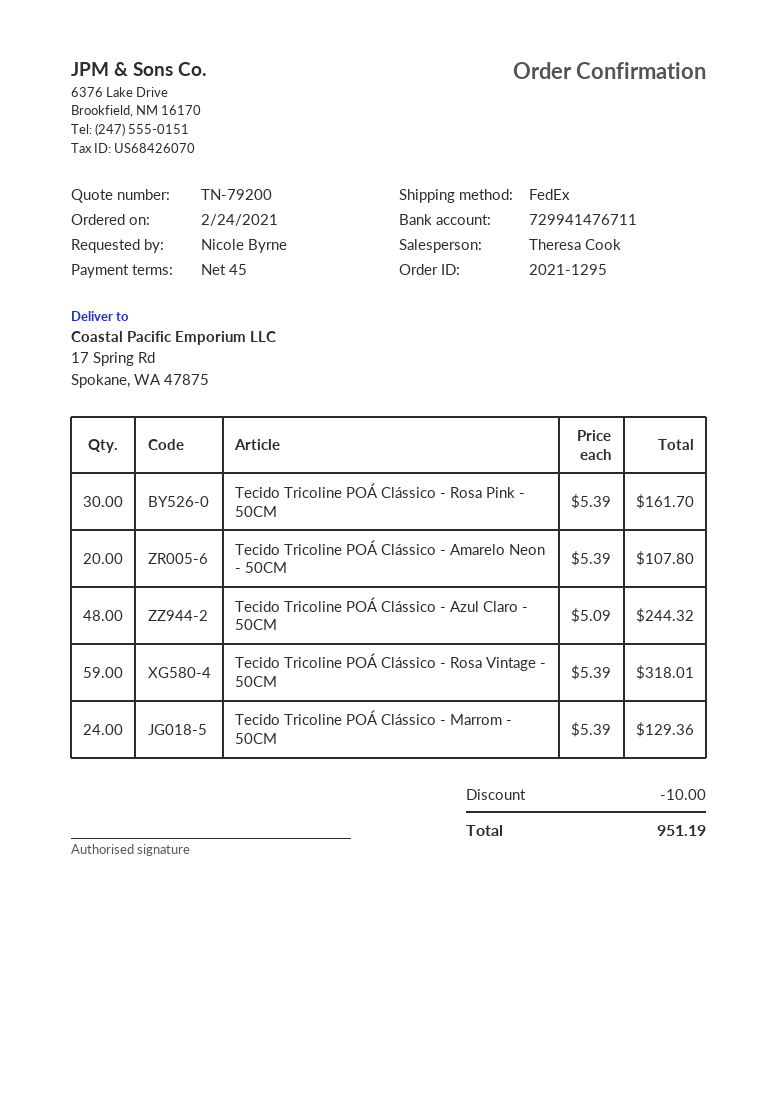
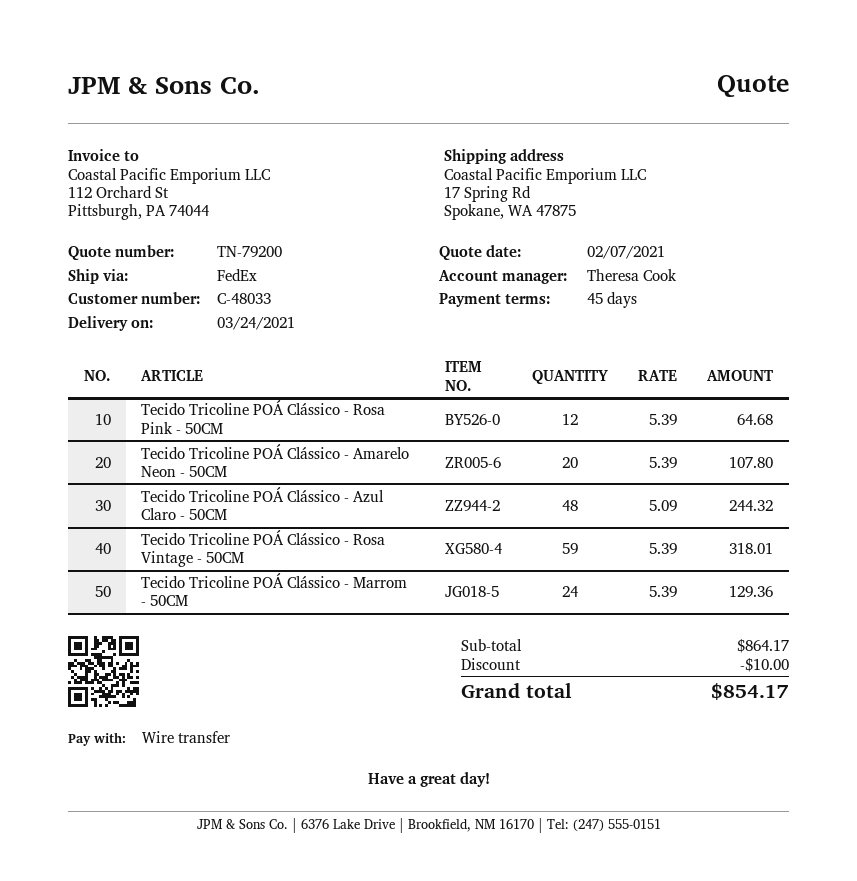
Tecido Tricoline POÁ Clássico - Rosa Pink - 50CM: 30 x 5.39 = 161.70 -> 12 x 5.39 = 64.68
total: 951.19 -> 854.17

